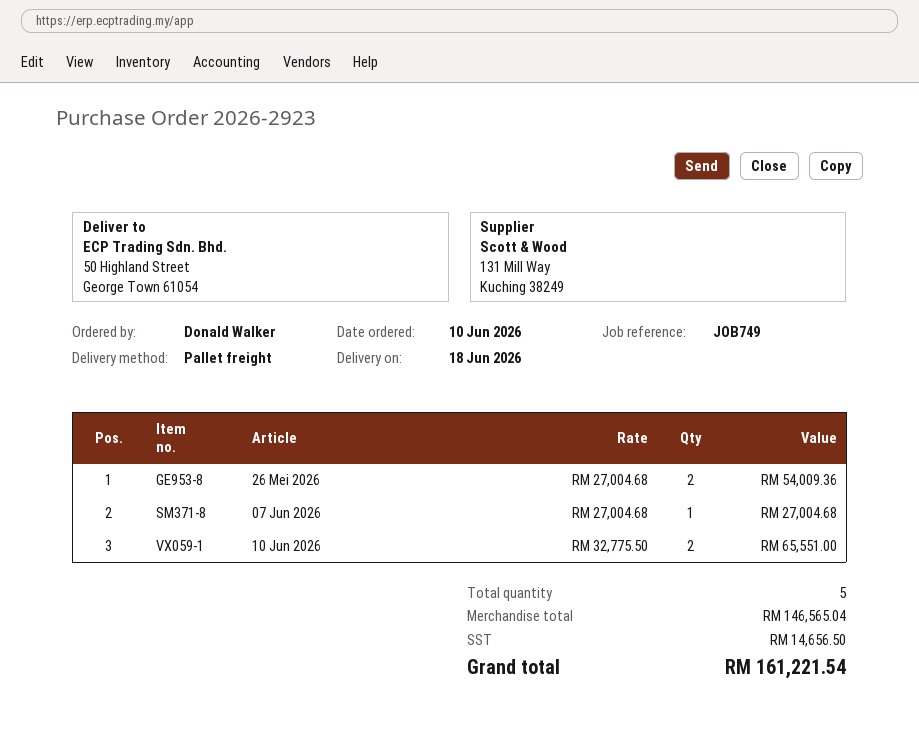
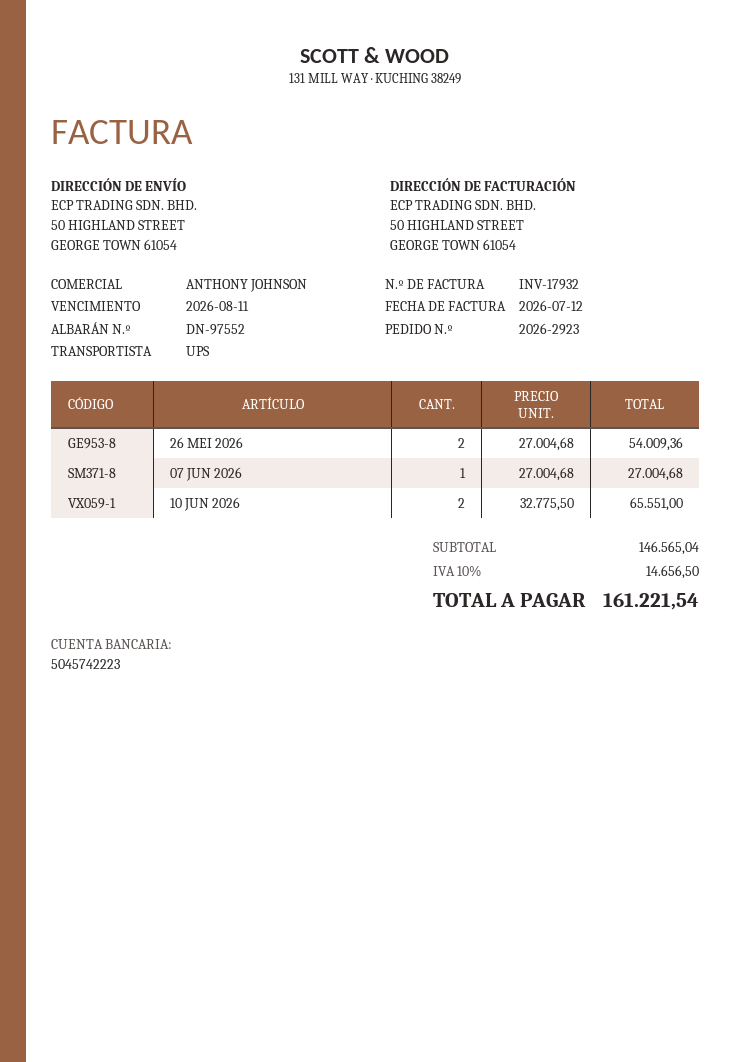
shipping method: pallet freight -> UPS

